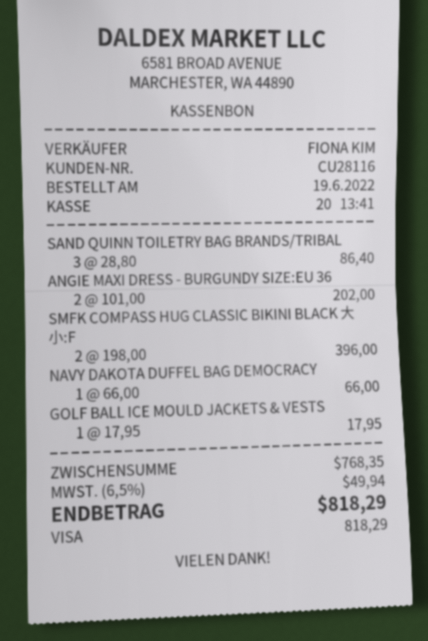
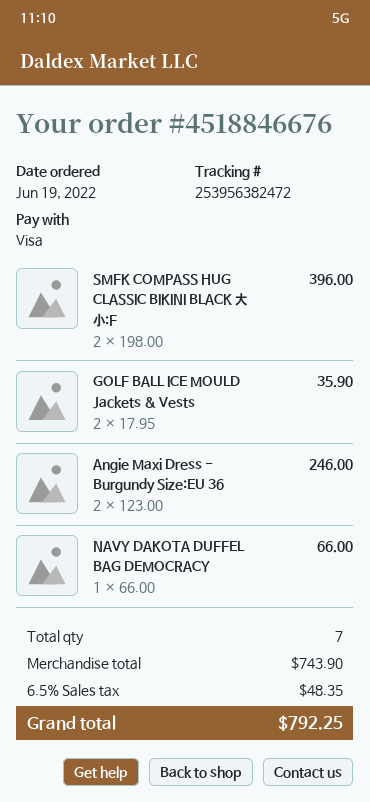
SAND QUINN TOILETRY BAG BRANDS/TRIBAL: 3 x 28.80 = 86.40 -> none
ANGIE MAXI DRESS - BURGUNDY SIZE:EU 36: 2 x 101.00 = 202.00 -> 2 x 123.00 = 246.00
GOLF BALL ICE MOULD JACKETS & VESTS: 1 x 17.95 = 17.95 -> 2 x 17.95 = 35.90
subtotal: 768.35 -> 743.90
tax: 6.5% = 49.94 -> 6.5% = 48.35
total: 818.29 -> 792.25

